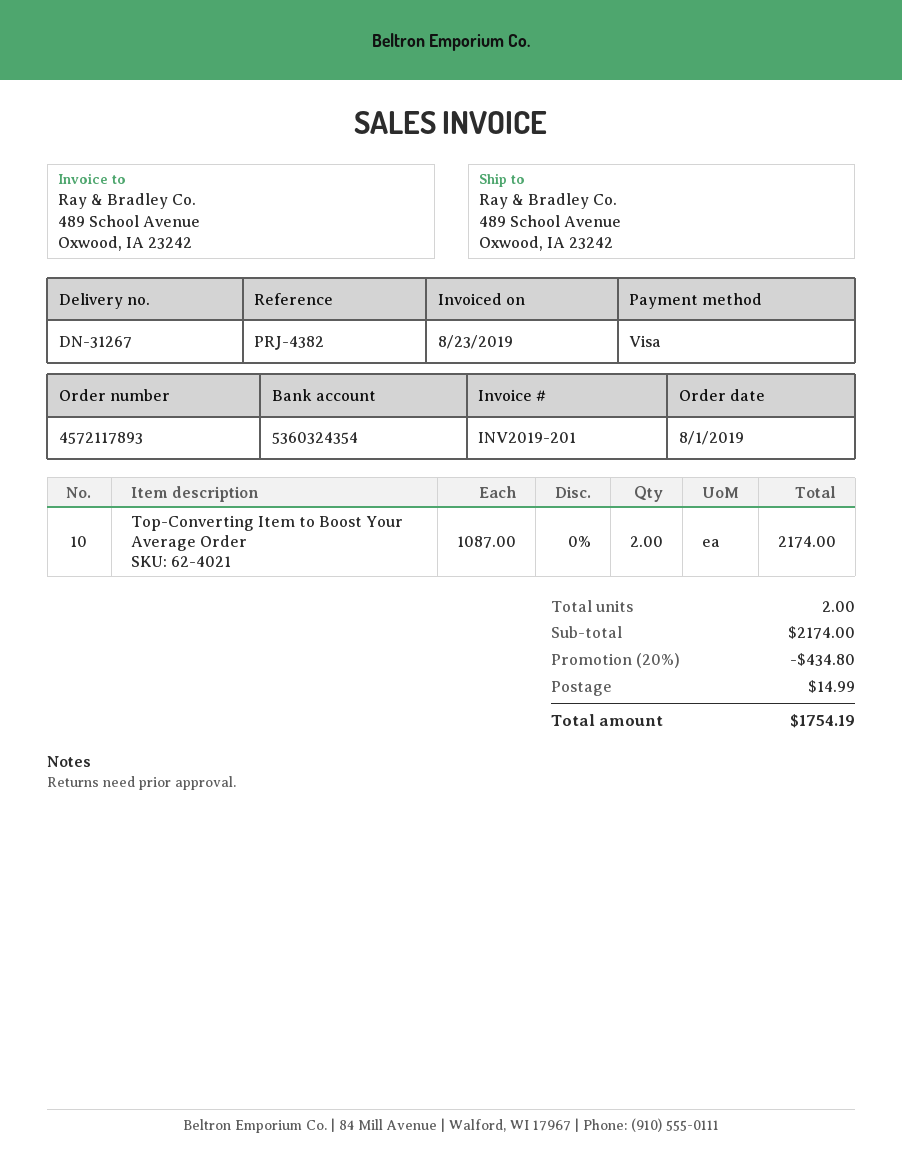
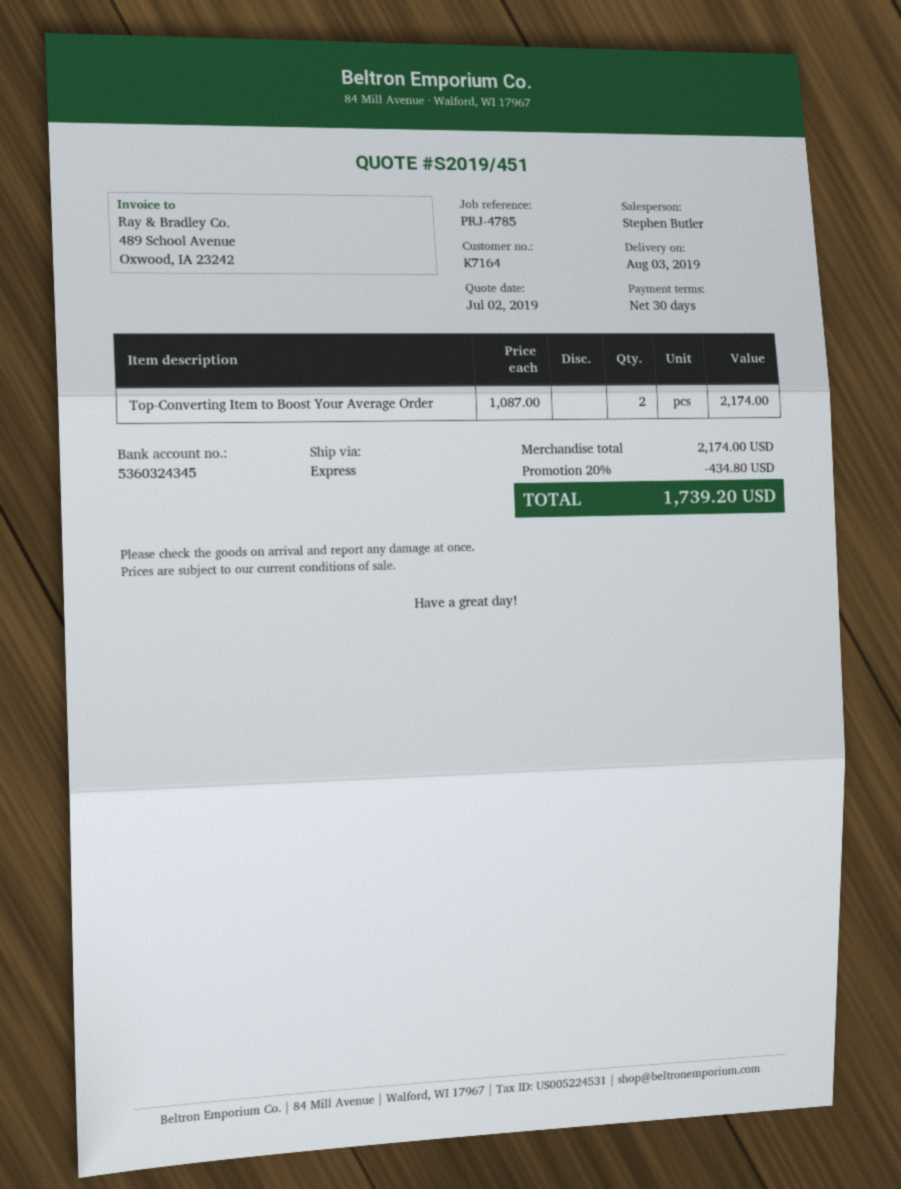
reference: PRJ-4382 -> PRJ-4785
bank account: 5360324354 -> 5360324345
shipping: 14.99 -> none
total: 1754.19 -> 1739.20

